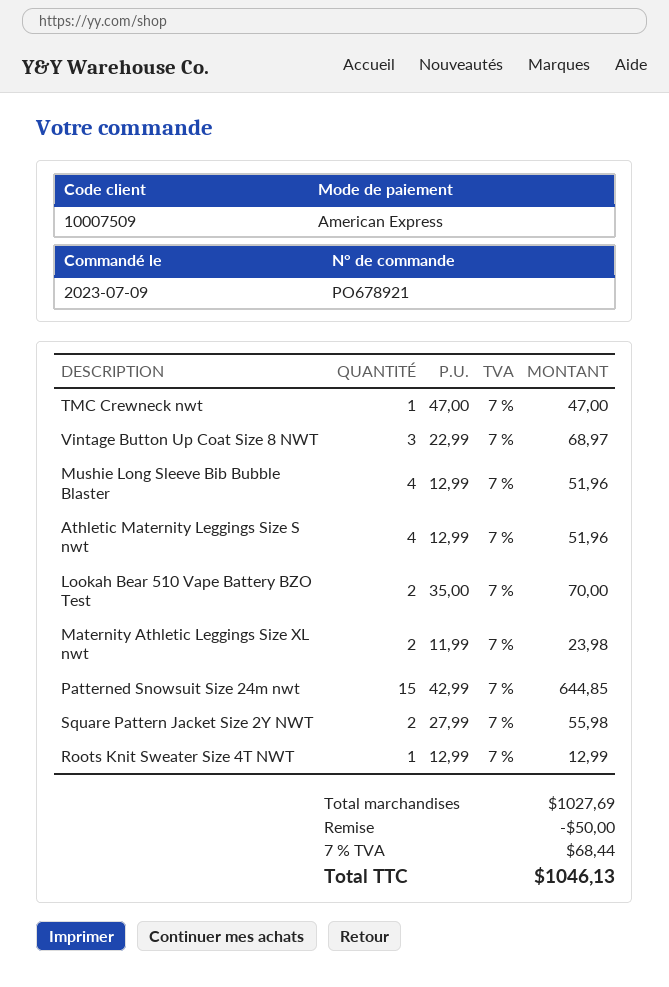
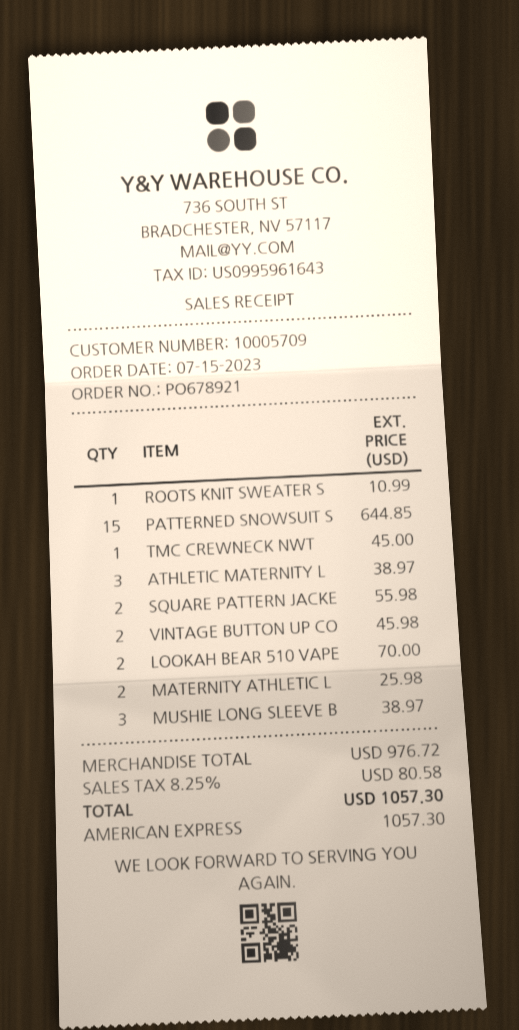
order date: 2023-07-09 -> 2023-07-15
customer number: 10007509 -> 10005709
TMC Crewneck nwt: 1 for 47.00 -> 1 for 45.00
Vintage Button Up Coat Size 8 NWT: 3 for 68.97 -> 2 for 45.98
Mushie Long Sleeve Bib Bubble Blaster: 4 for 51.96 -> 3 for 38.97
Athletic Maternity Leggings Size S nwt: 4 for 51.96 -> 3 for 38.97
Maternity Athletic Leggings Size XL nwt: 2 for 23.98 -> 2 for 25.98
Roots Knit Sweater Size 4T NWT: 1 for 12.99 -> 1 for 10.99
subtotal: 1027.69 -> 976.72
discount: 50.00 -> none
tax: 7% = 68.44 -> 8.25% = 80.58
total: 1046.13 -> 1057.30

